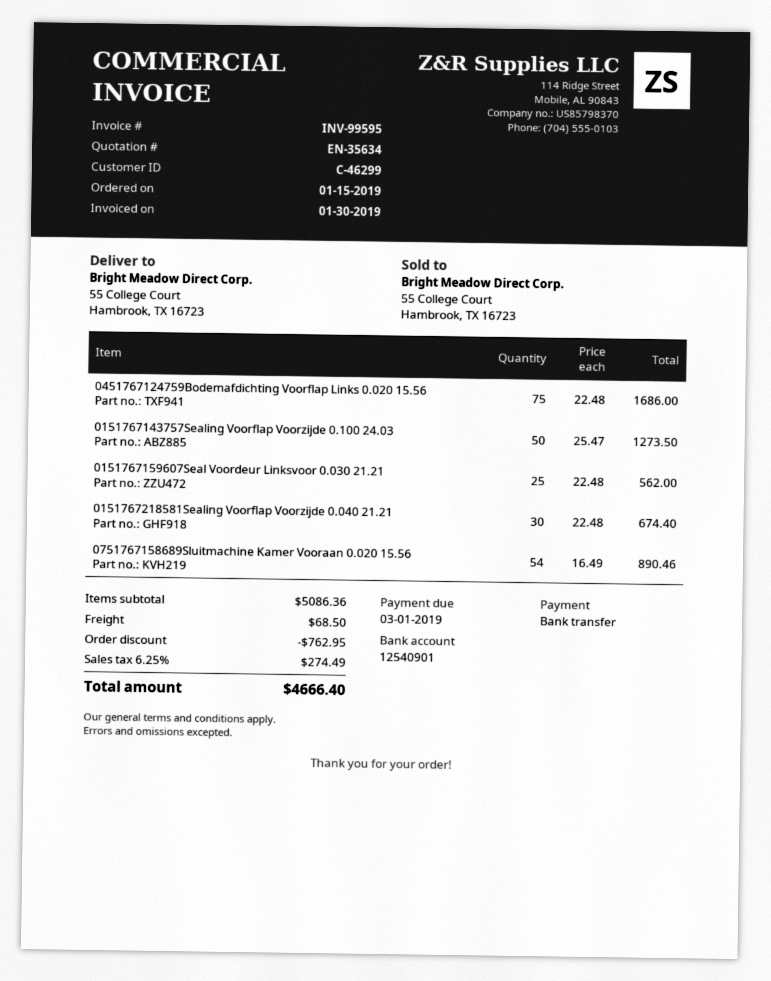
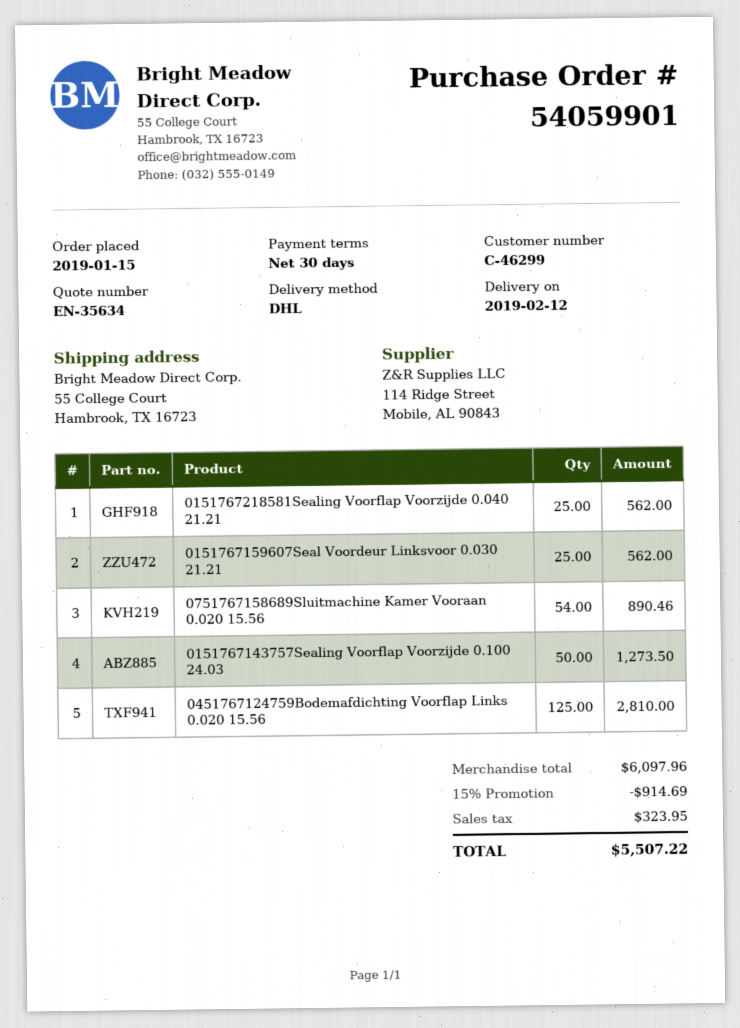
0451767124759Bodemafdichting Voorflap Links 0.020 15.56: 75 for 1686.00 -> 125 for 2810.00
0151767218581Sealing Voorflap Voorzijde 0.040 21.21: 30 for 674.40 -> 25 for 562.00
subtotal: 5086.36 -> 6097.96
discount: 762.95 -> 914.69
shipping: 68.50 -> none
tax: 274.49 -> 323.95
total: 4666.40 -> 5507.22

